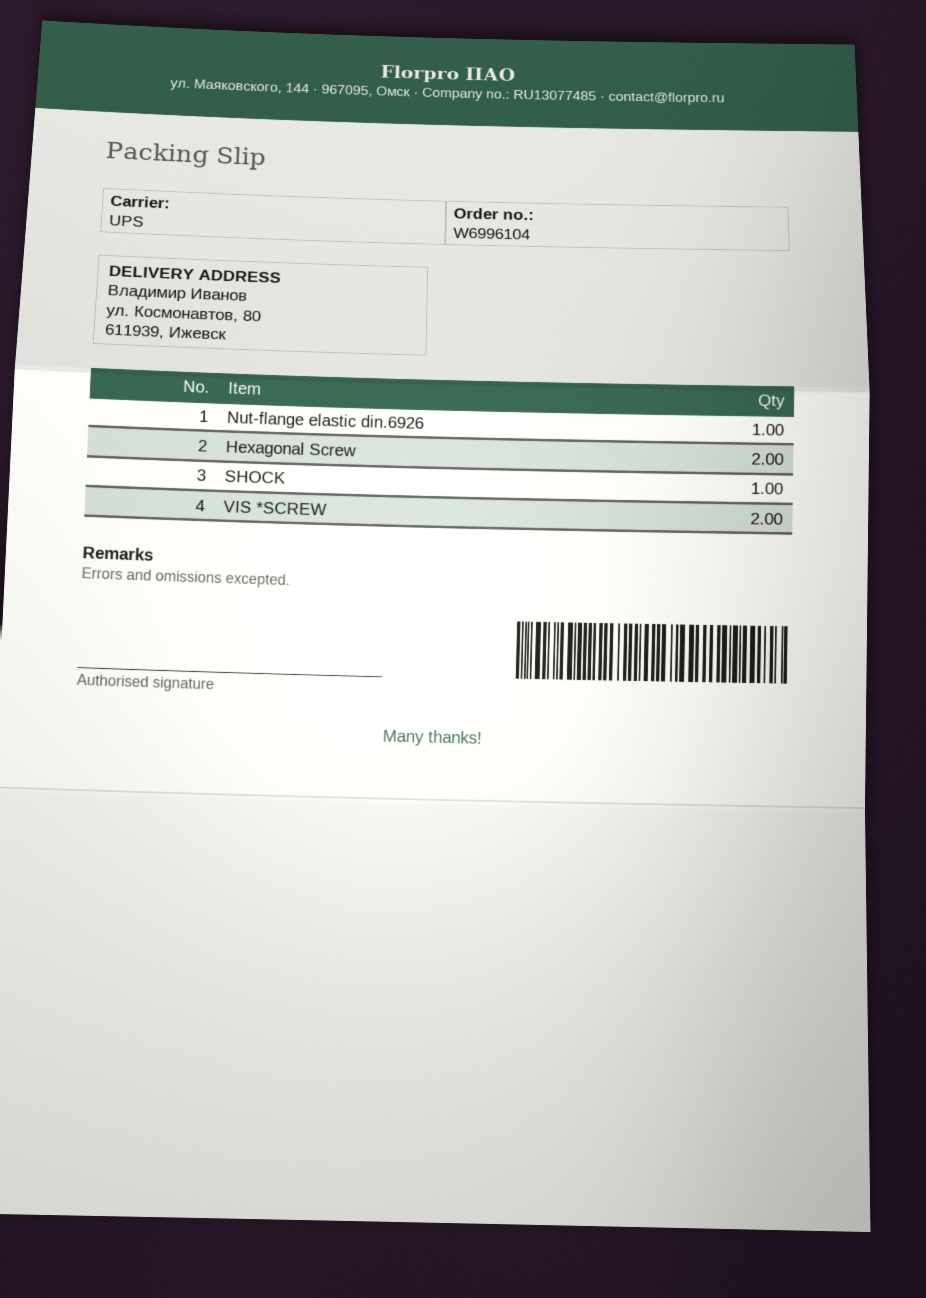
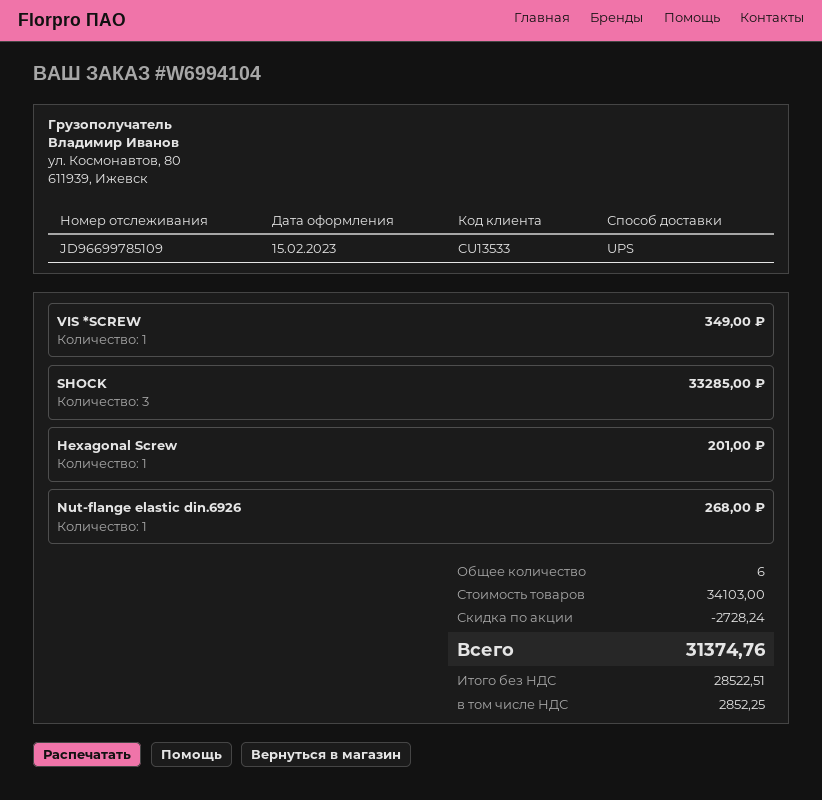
order number: W6996104 -> W6994104
Hexagonal Screw: 2 -> 1
SHOCK: 1 -> 3
VIS *SCREW: 2 -> 1

